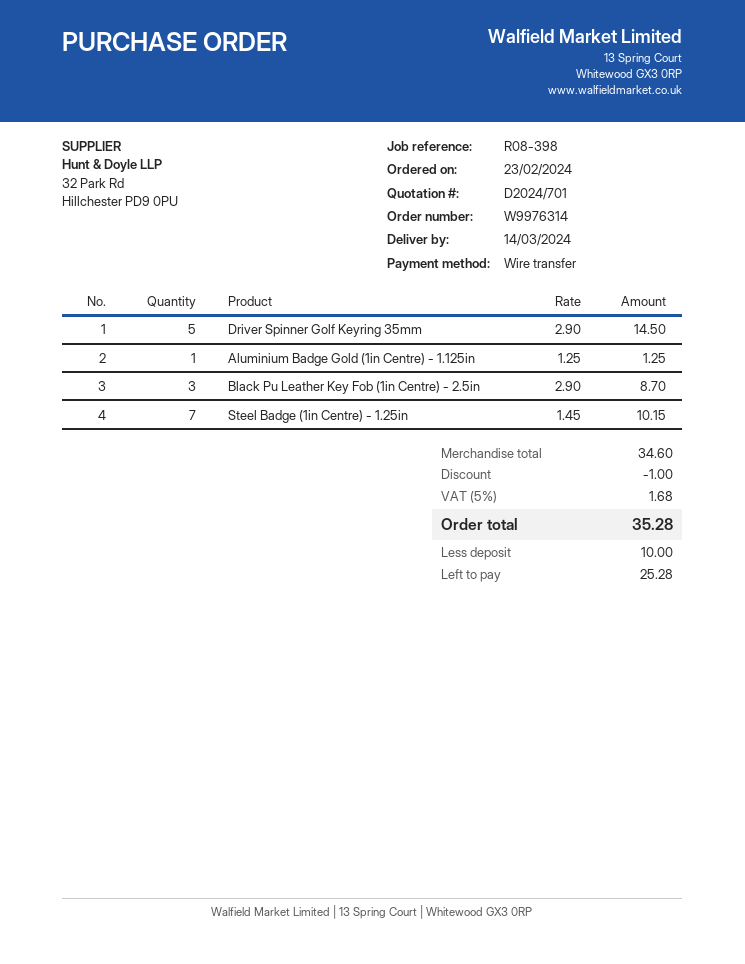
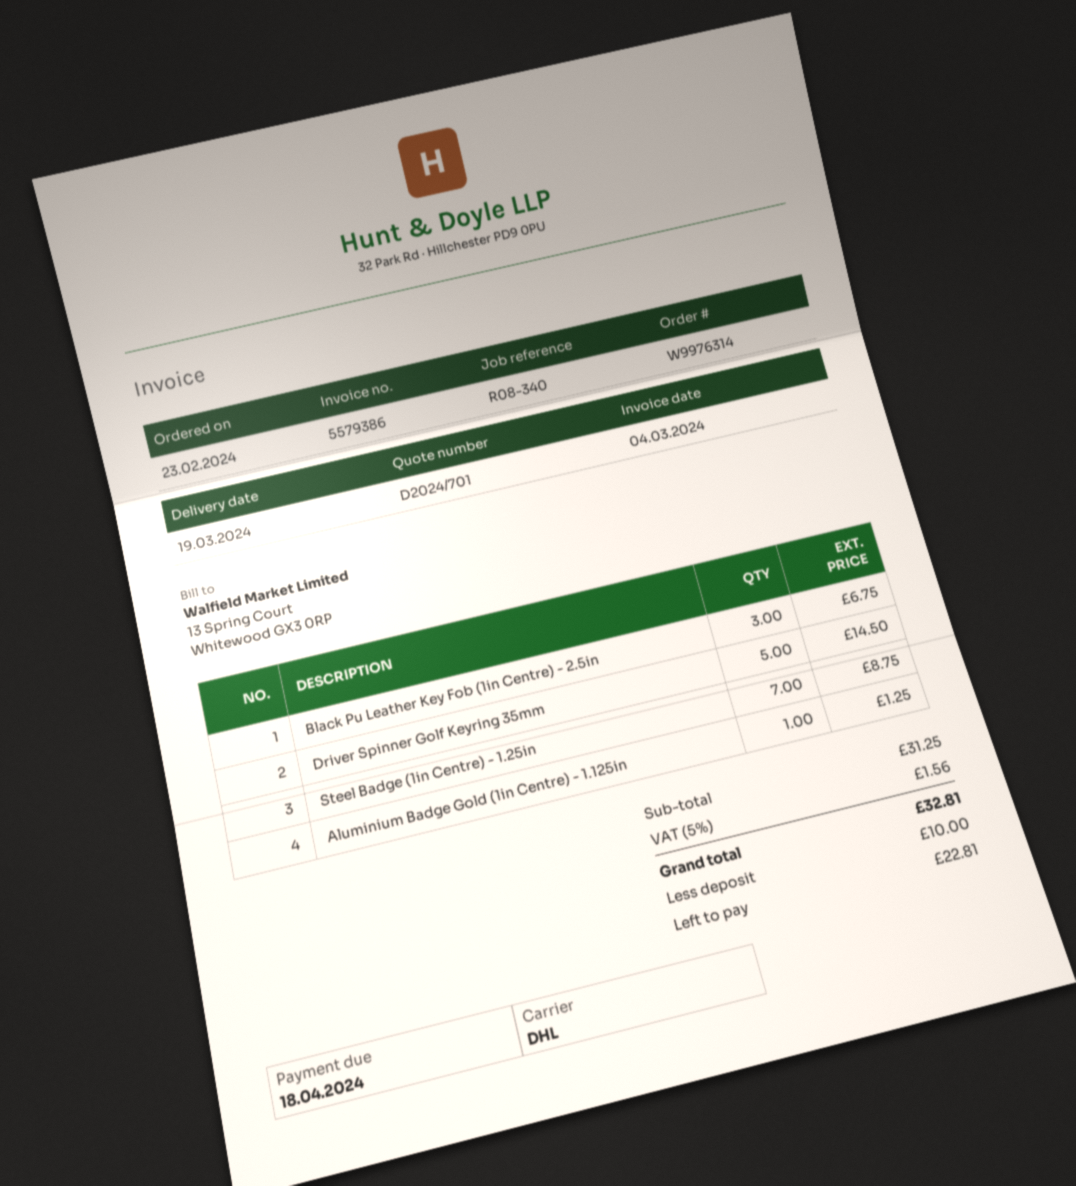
delivery date: 2024-03-14 -> 2024-03-19
reference: R08-398 -> R08-340
Black Pu Leather Key Fob (1in Centre) - 2.5in: 3 for 8.70 -> 3 for 6.75
Steel Badge (1in Centre) - 1.25in: 7 for 10.15 -> 7 for 8.75
subtotal: 34.60 -> 31.25
discount: 1.00 -> none
tax: 5% = 1.68 -> 5% = 1.56
total: 35.28 -> 32.81
balance: 25.28 -> 22.81

